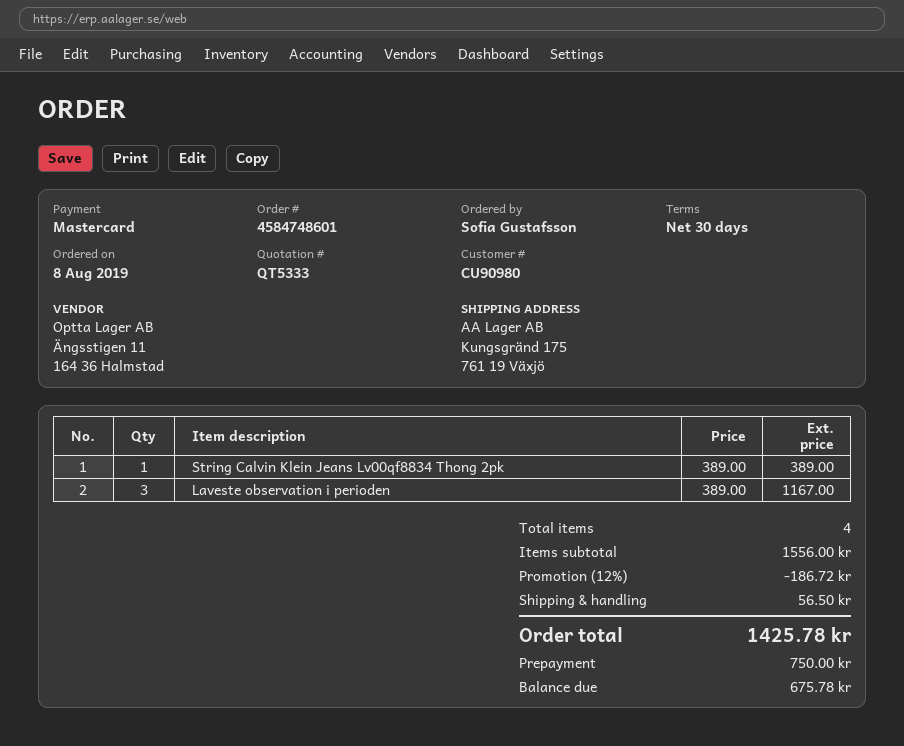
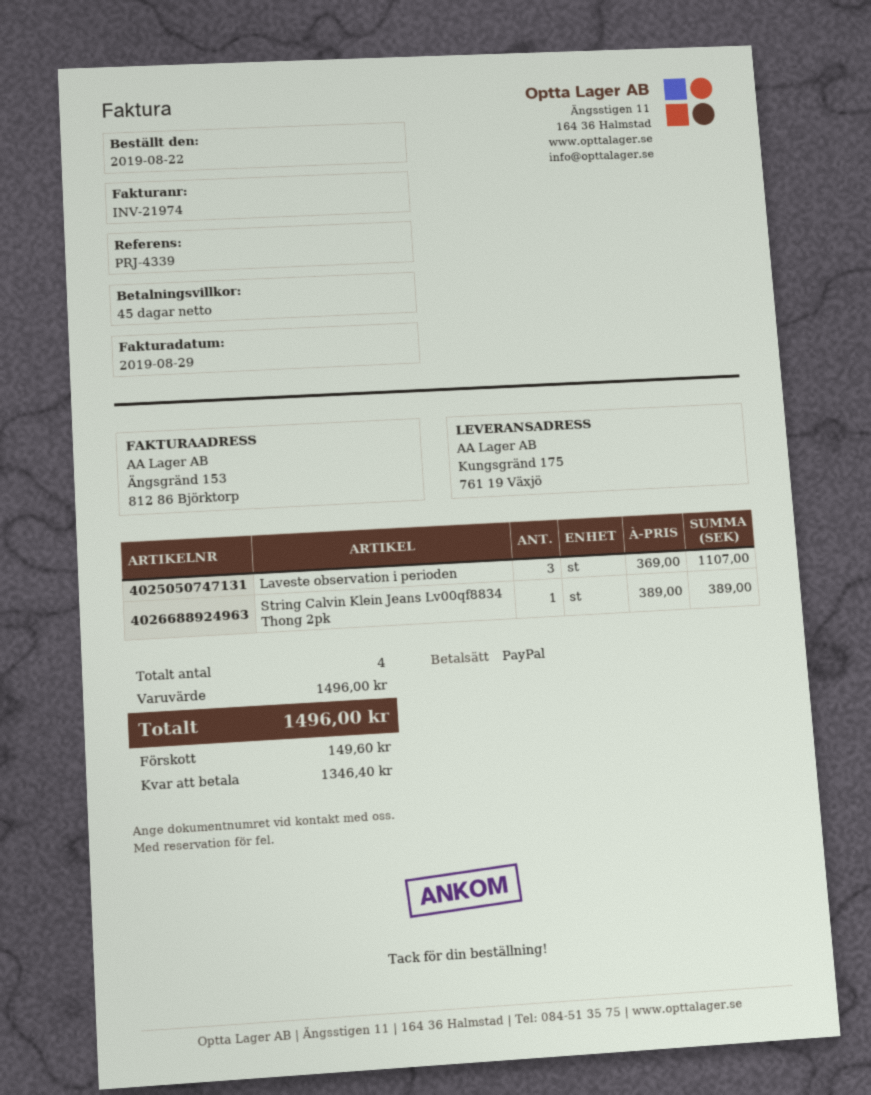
order date: 2019-08-08 -> 2019-08-22
payment terms: 30 days -> 45 days
payment method: Mastercard -> PayPal
Laveste observation i perioden: 3 x 389.00 = 1167.00 -> 3 x 369.00 = 1107.00
subtotal: 1556.00 -> 1496.00
discount: 12% = 186.72 -> none
shipping: 56.50 -> none
total: 1425.78 -> 1496.00
deposit: 750.00 -> 149.60
balance: 675.78 -> 1346.40

